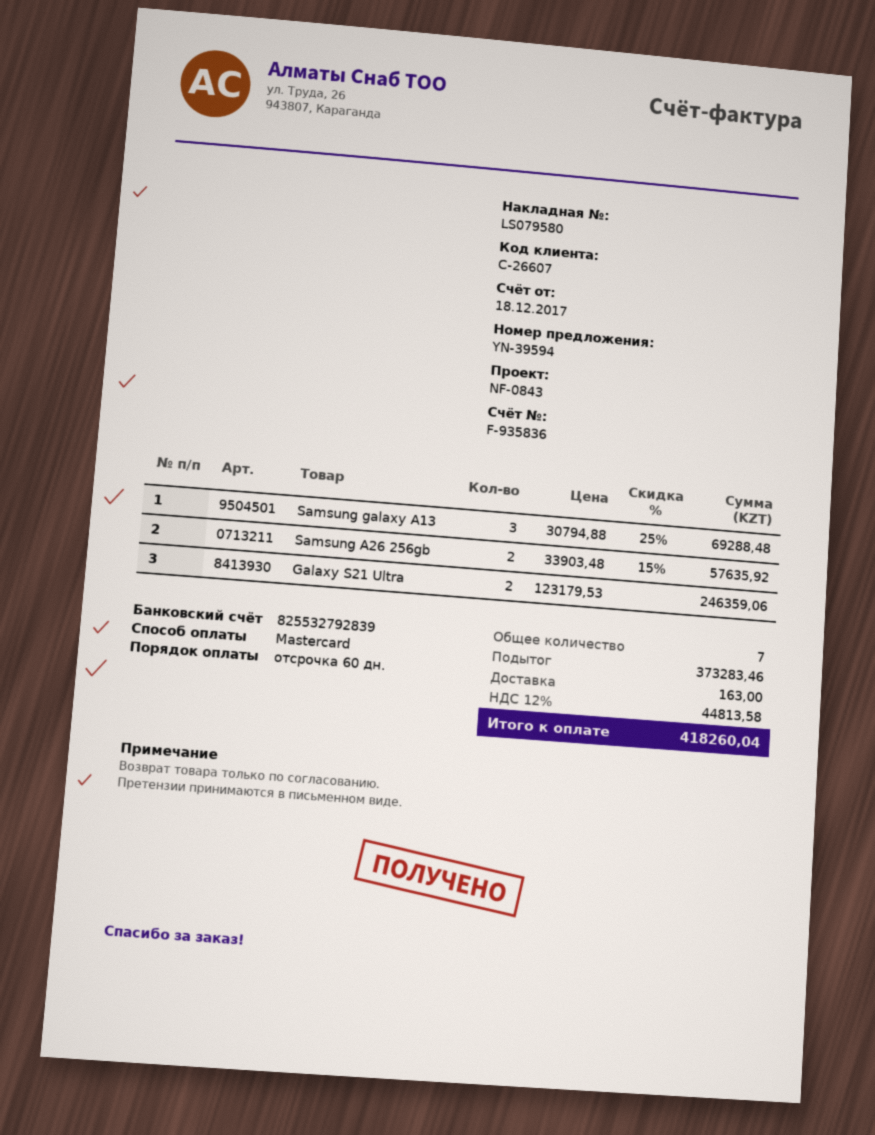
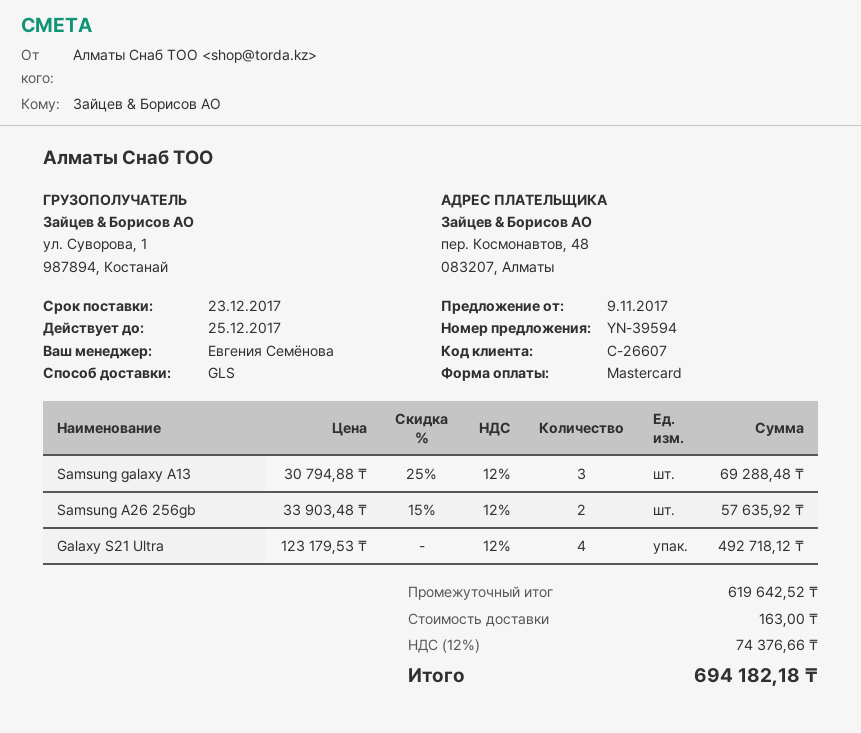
Galaxy S21 Ultra: 2 x 123179.53 = 246359.06 -> 4 x 123179.53 = 492718.12
subtotal: 373283.46 -> 619642.52
tax: 12% = 44813.58 -> 12% = 74376.66
total: 418260.04 -> 694182.18

